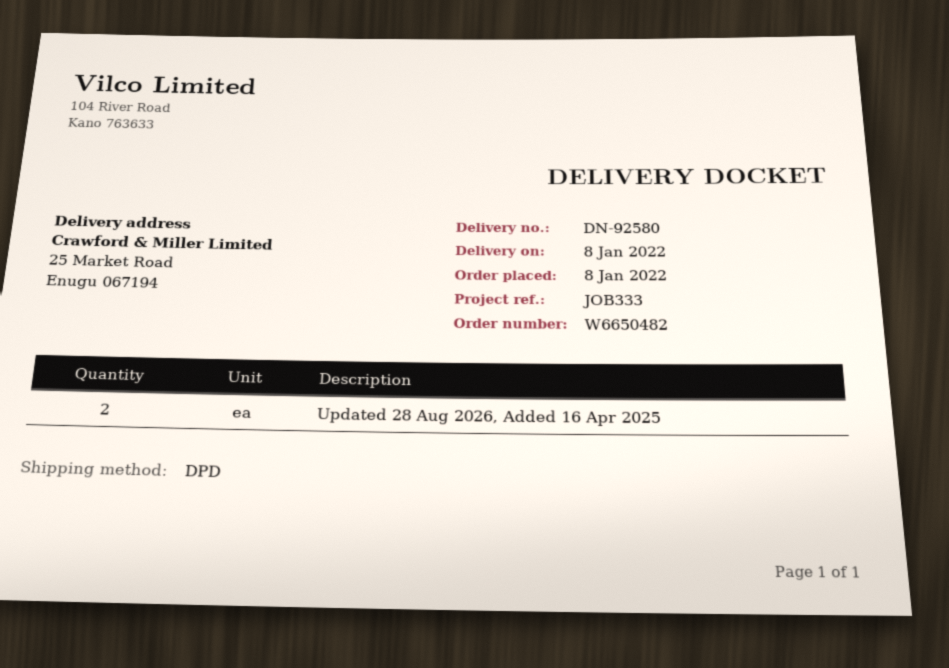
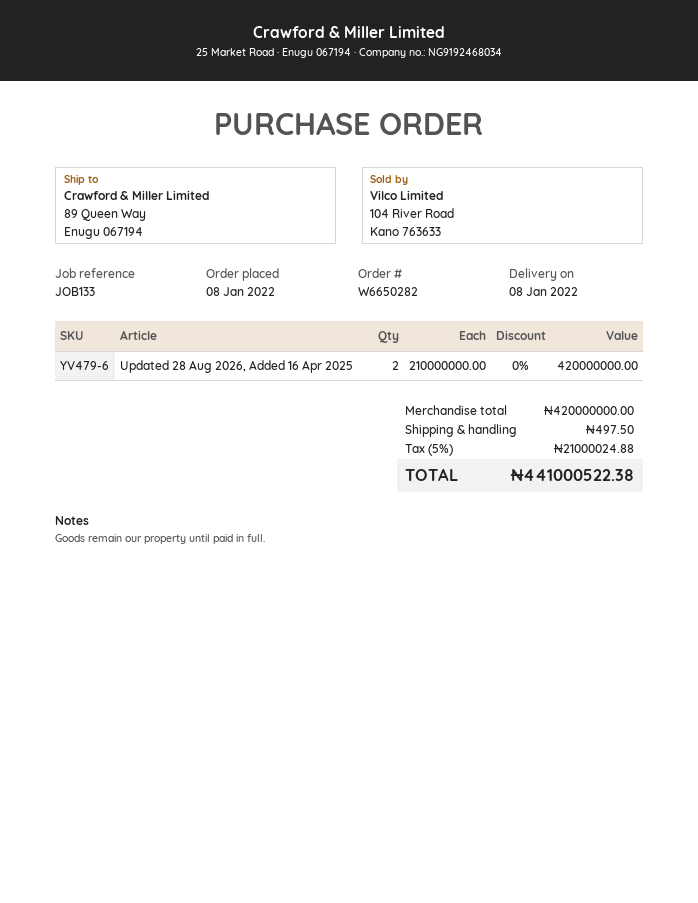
order number: W6650482 -> W6650282
reference: JOB333 -> JOB133
ship to: 25 Market Road, Enugu 067194 -> 89 Queen Way, Enugu 067194

